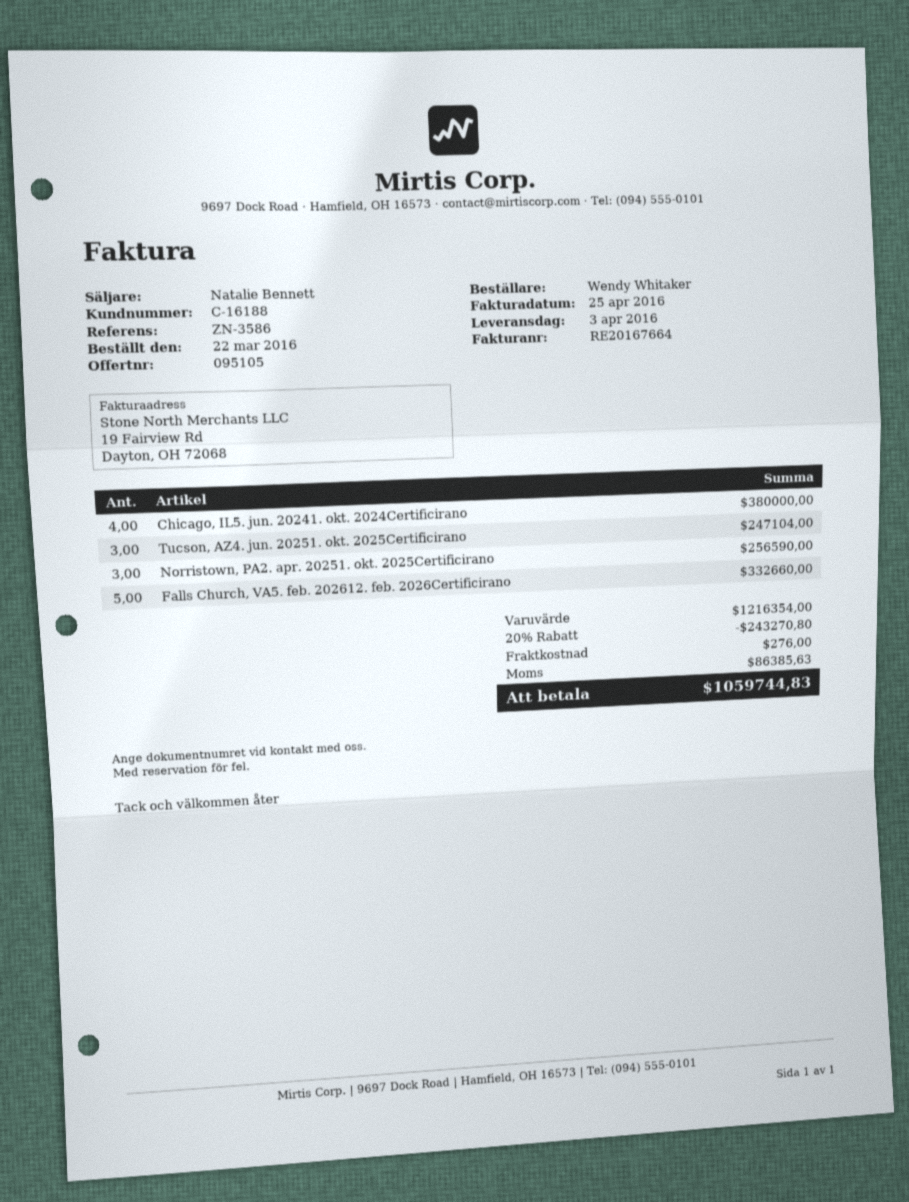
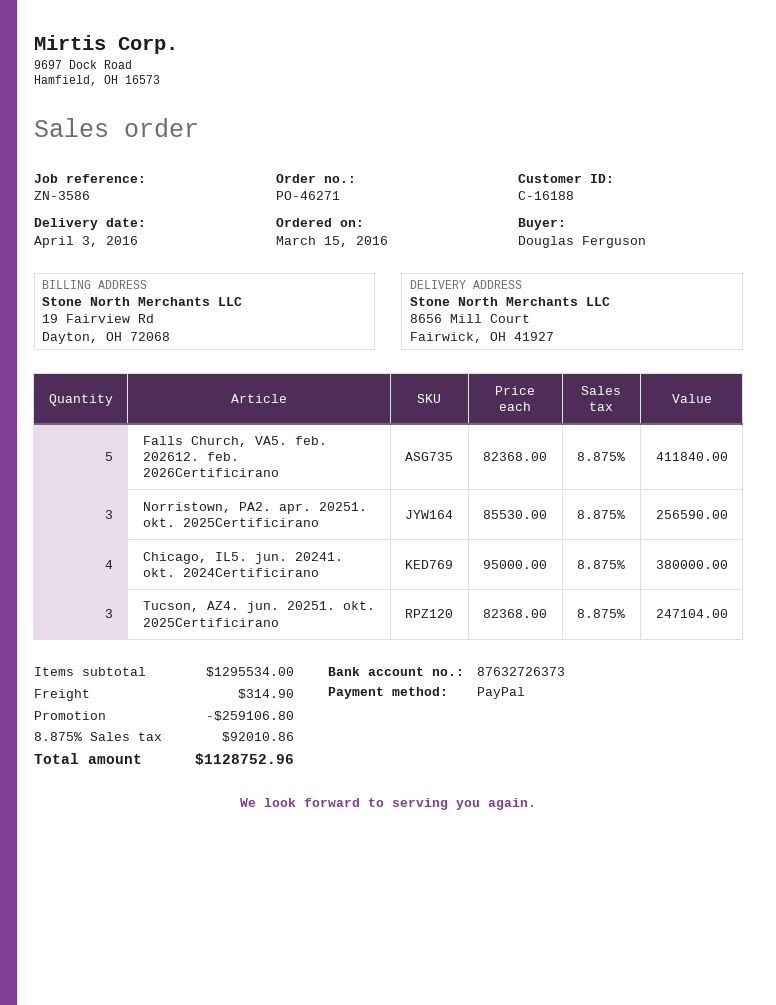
order date: 2016-03-22 -> 2016-03-15
ordered by: Wendy Whitaker -> Douglas Ferguson
Falls Church, VA5. feb. 202612. feb. 2026Certificirano: 5 for 332660.00 -> 5 for 411840.00
subtotal: 1216354.00 -> 1295534.00
discount: 243270.80 -> 259106.80
shipping: 276.00 -> 314.90
tax: 86385.63 -> 92010.86
total: 1059744.83 -> 1128752.96

